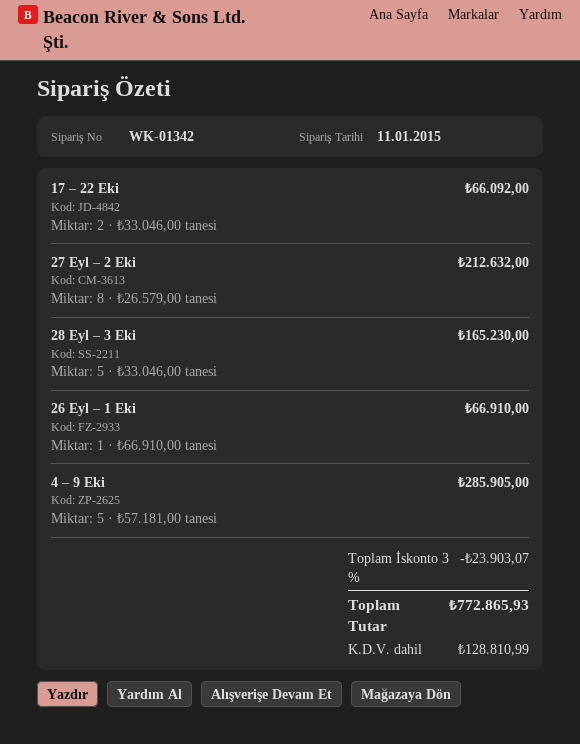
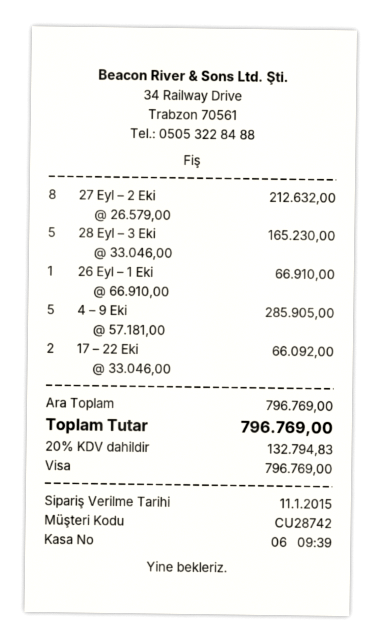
discount: 3% = 23903.07 -> none
tax: 128810.99 -> 132794.83
total: 772865.93 -> 796769.00

